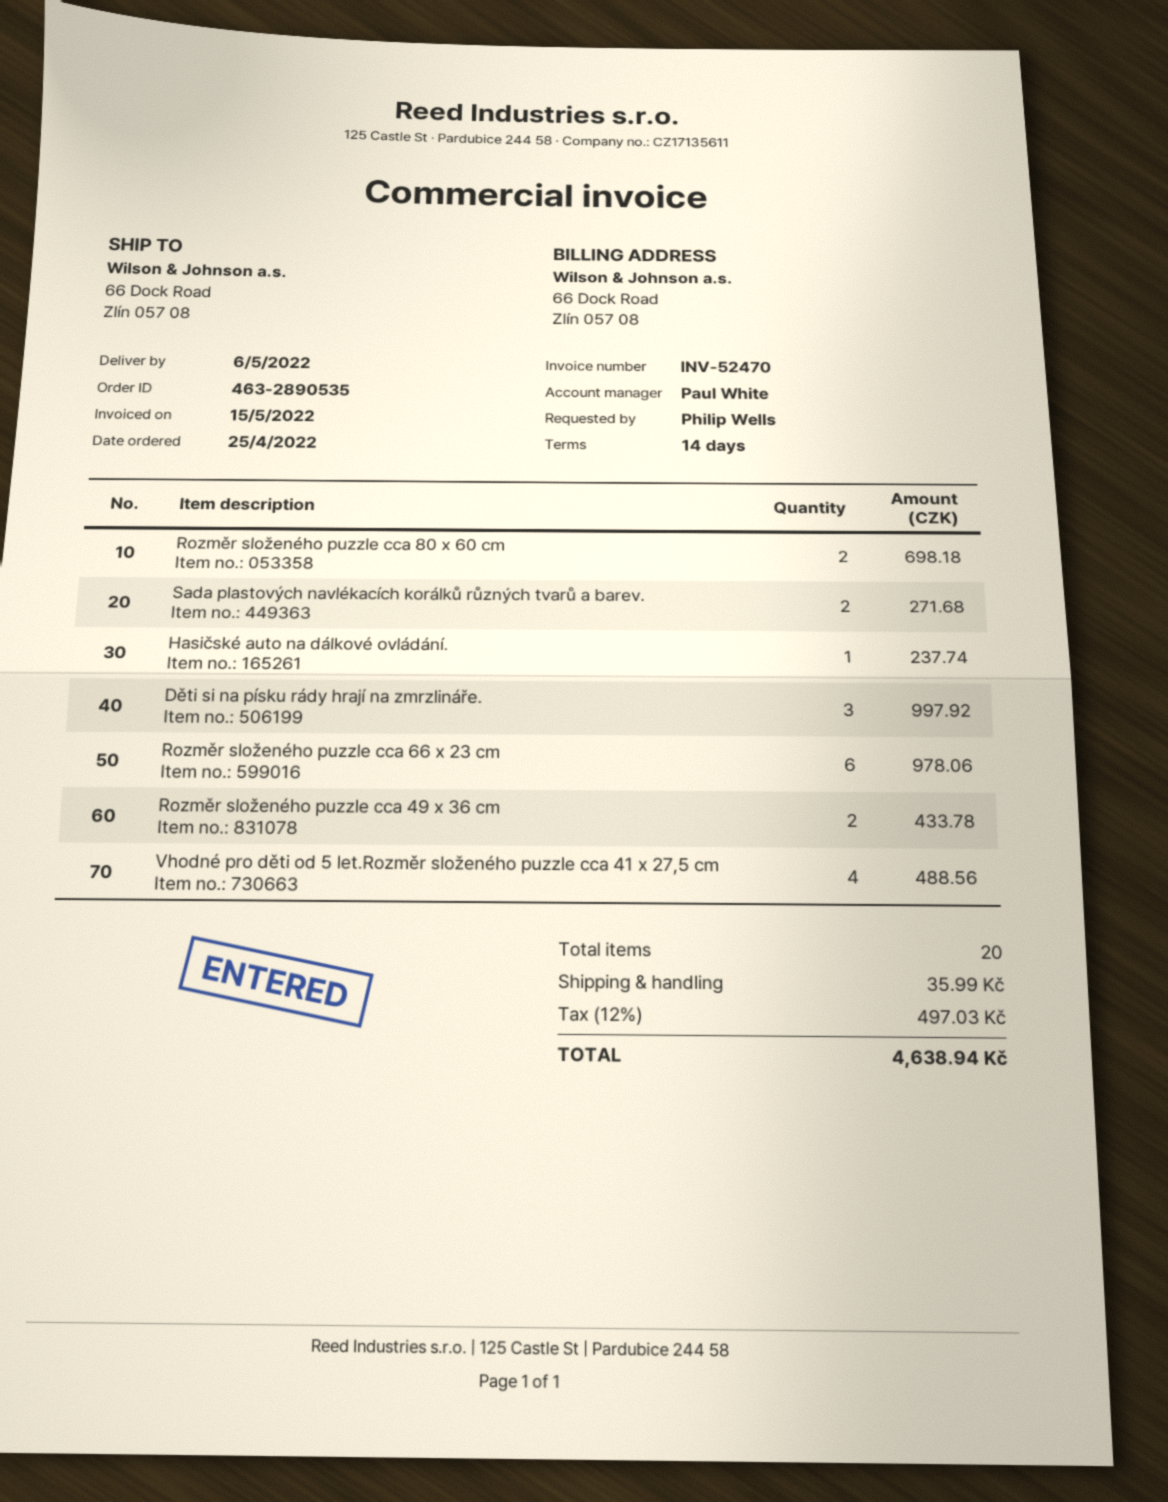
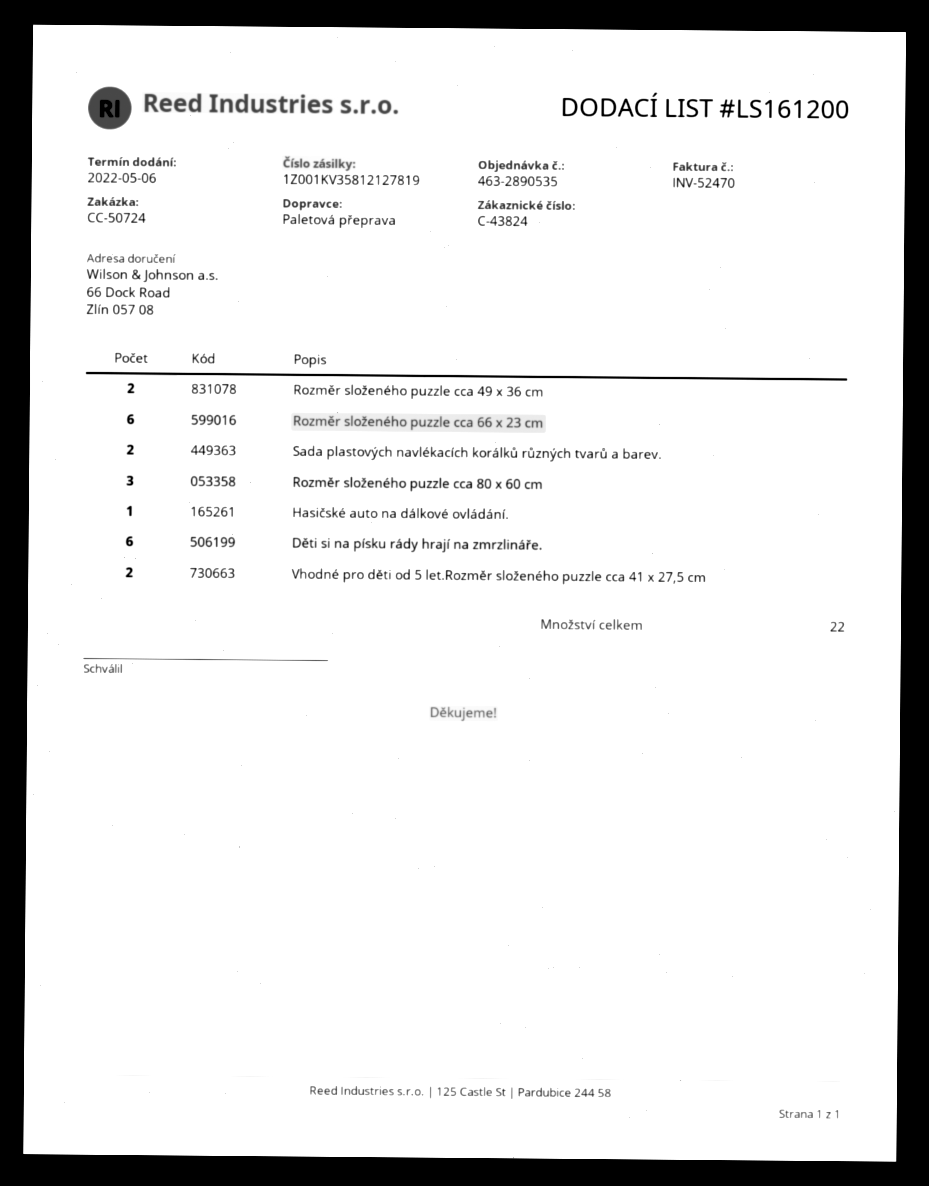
Rozměr složeného puzzle cca 80 x 60 cm: 2 -> 3
Děti si na písku rády hrají na zmrzlináře.: 3 -> 6
Vhodné pro děti od 5 let.Rozměr složeného puzzle cca 41 x 27,5 cm: 4 -> 2
total quantity: 20 -> 22

